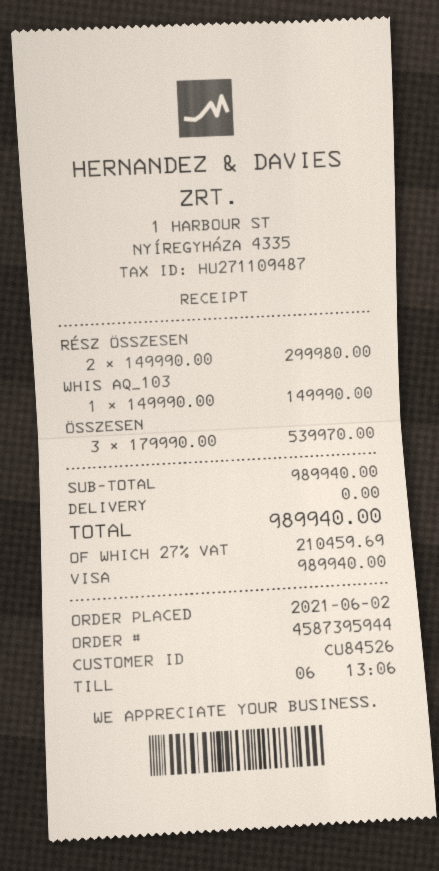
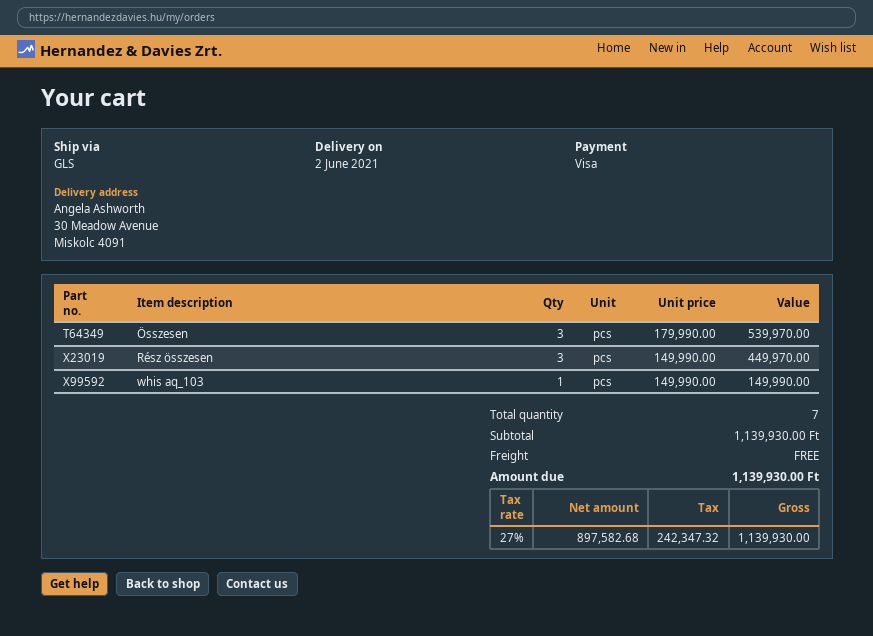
RÉSZ ÖSSZESEN: 2 x 149990.00 = 299980.00 -> 3 x 149990.00 = 449970.00
subtotal: 989940.00 -> 1139930.00
tax: 27% = 210459.69 -> 27% = 242347.32
total: 989940.00 -> 1139930.00

